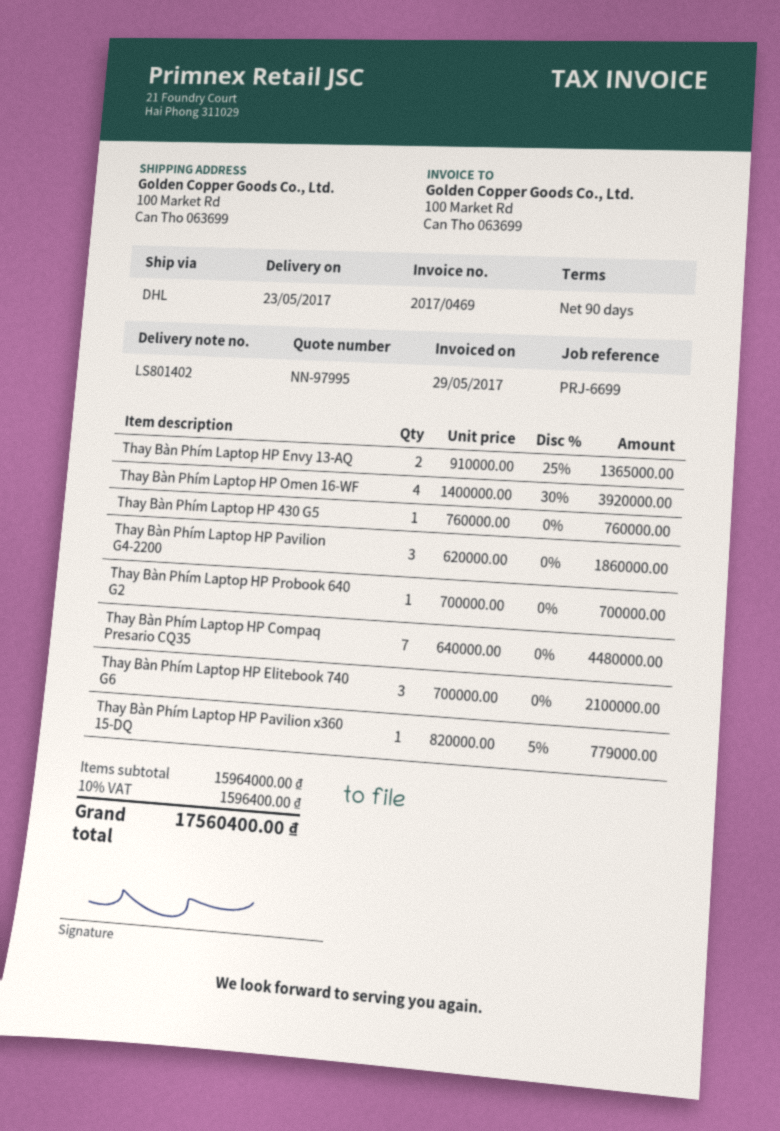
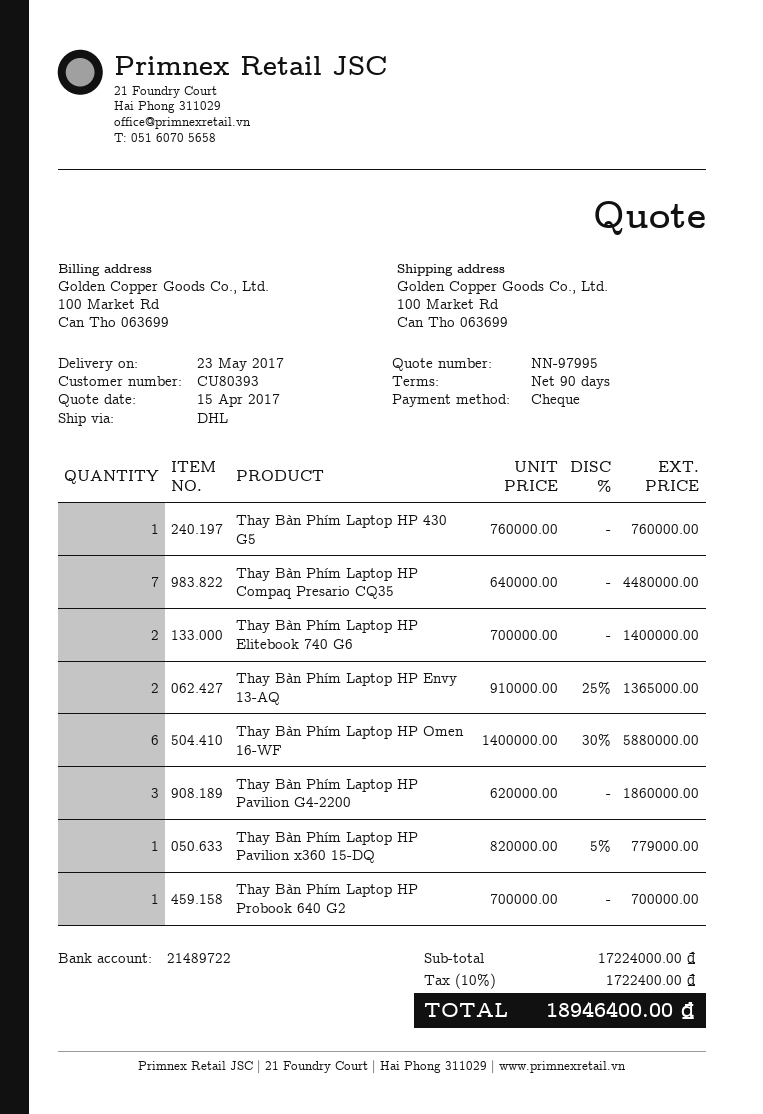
Thay Bàn Phím Laptop HP Omen 16-WF: 4 x 1400000.00 - 30% = 3920000.00 -> 6 x 1400000.00 - 30% = 5880000.00
Thay Bàn Phím Laptop HP Elitebook 740 G6: 3 x 700000.00 = 2100000.00 -> 2 x 700000.00 = 1400000.00
subtotal: 15964000.00 -> 17224000.00
tax: 10% = 1596400.00 -> 10% = 1722400.00
total: 17560400.00 -> 18946400.00

